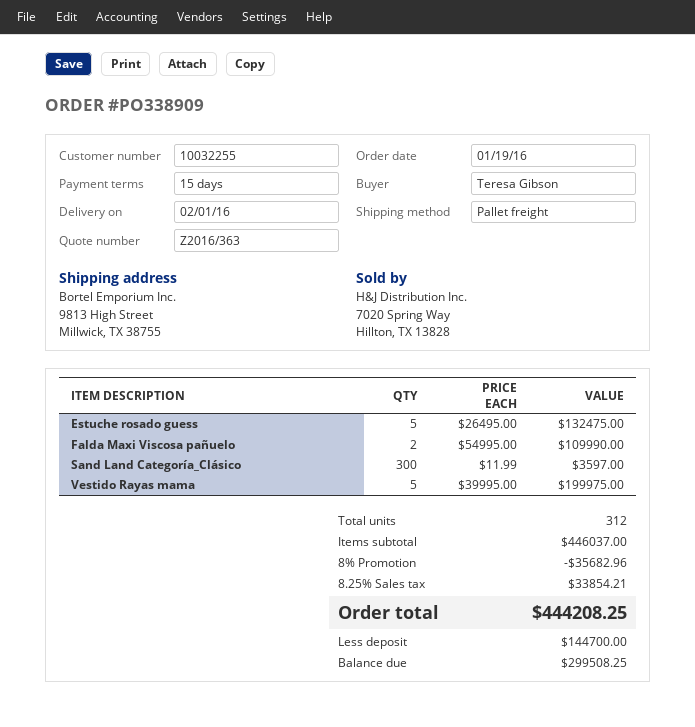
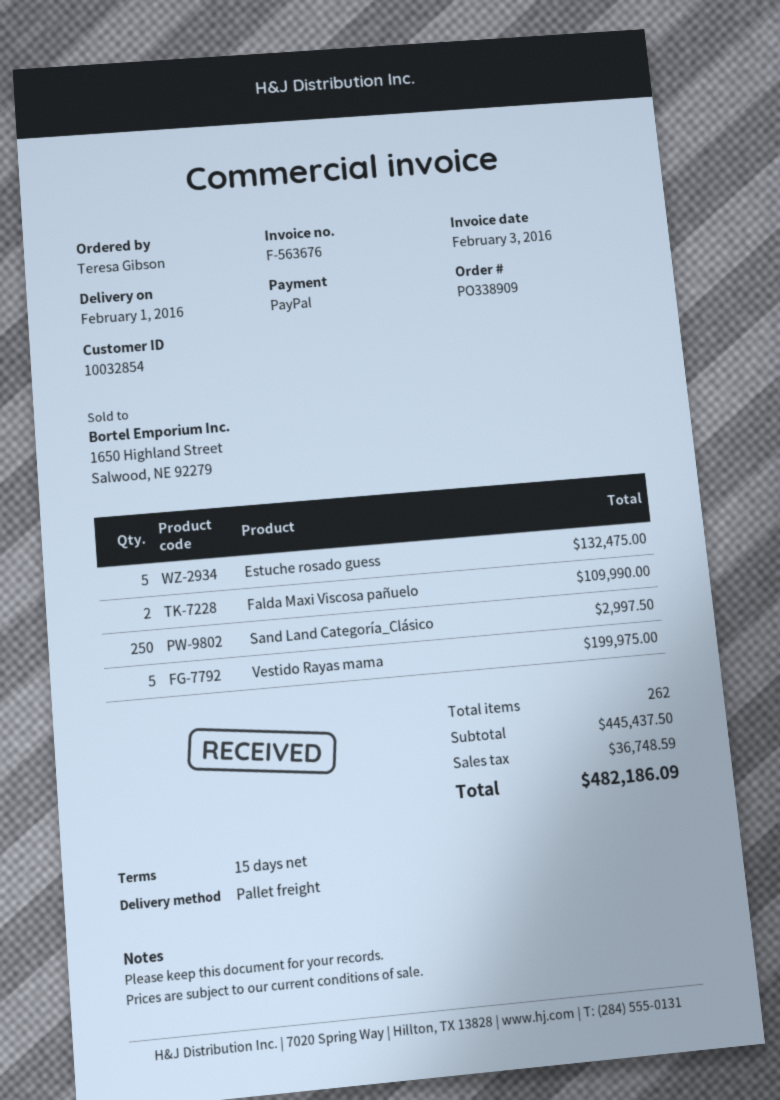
customer number: 10032255 -> 10032854
Sand Land Categoría_Clásico: 300 for 3597.00 -> 250 for 2997.50
total quantity: 312 -> 262
subtotal: 446037.00 -> 445437.50
discount: 8% = 35682.96 -> none
tax: 33854.21 -> 36748.59
total: 444208.25 -> 482186.09

